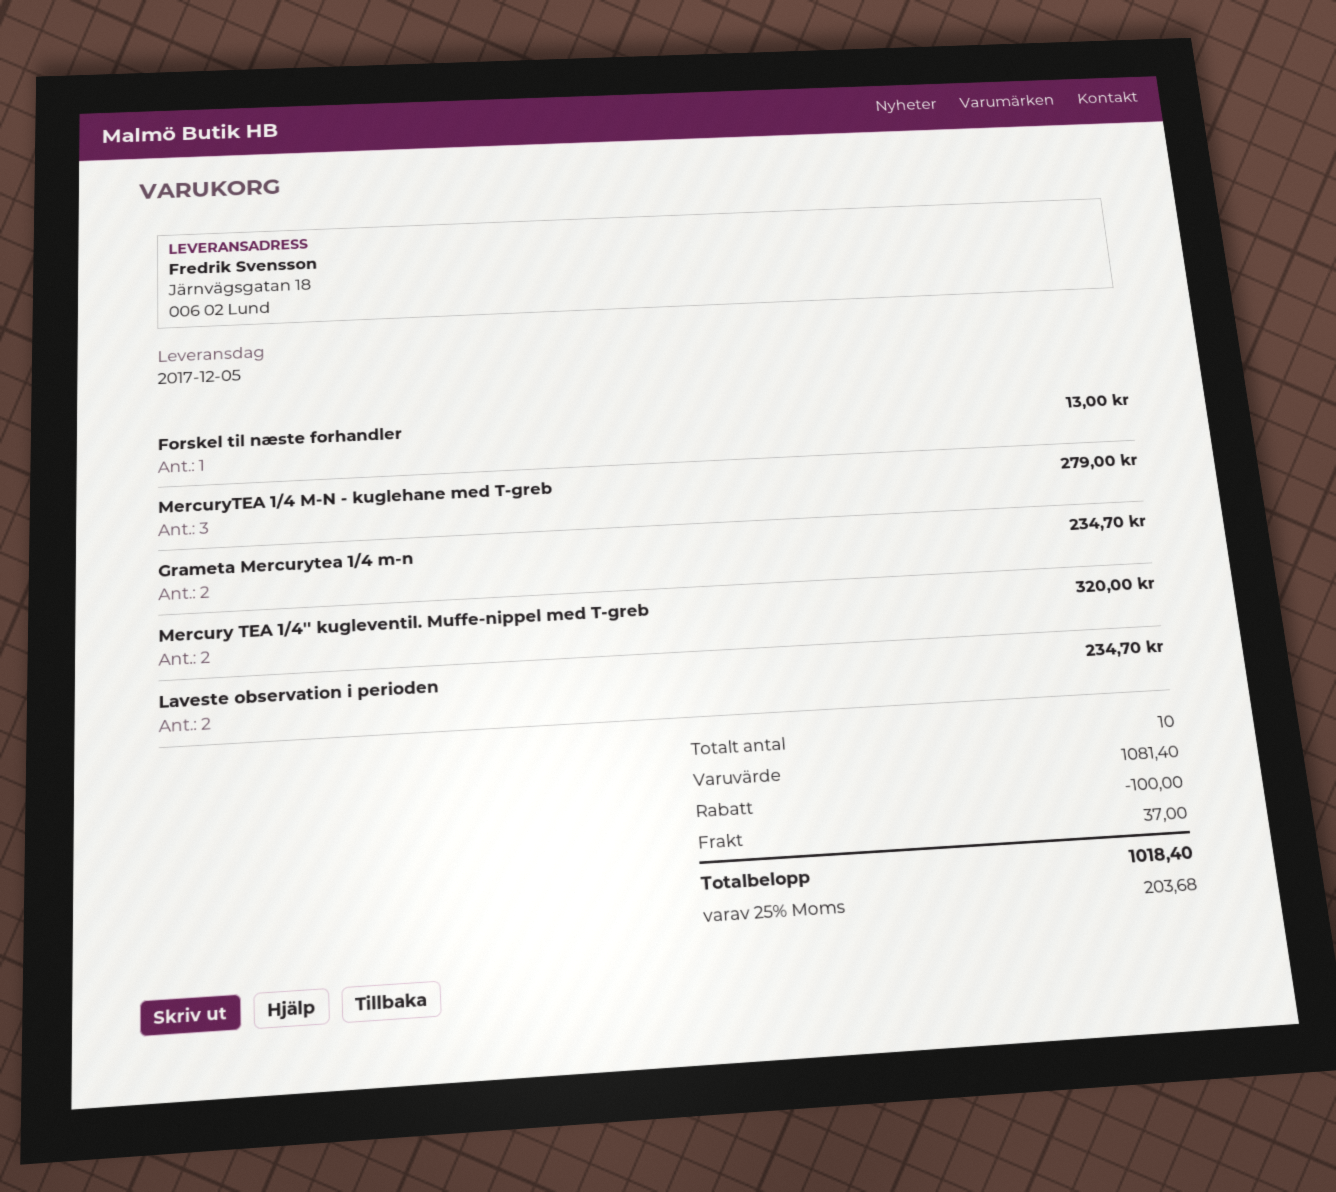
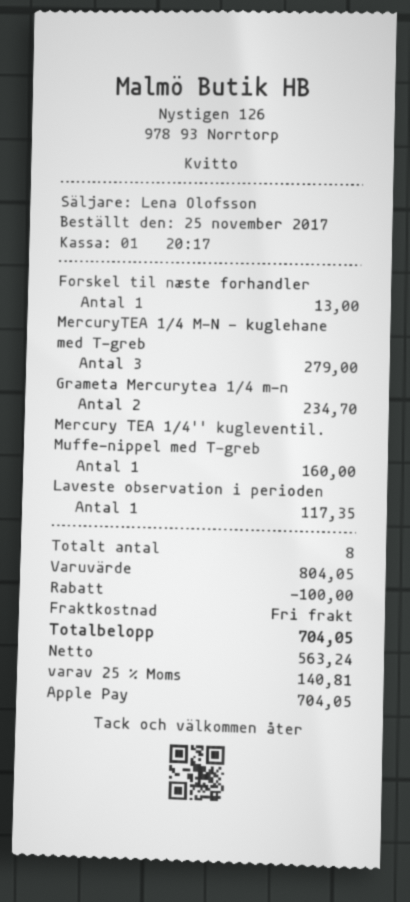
Mercury TEA 1/4'' kugleventil. Muffe-nippel med T-greb: 2 for 320.00 -> 1 for 160.00
Laveste observation i perioden: 2 for 234.70 -> 1 for 117.35
total quantity: 10 -> 8
subtotal: 1081.40 -> 804.05
shipping: 37.00 -> 0.00
tax: 25% = 203.68 -> 25% = 140.81
total: 1018.40 -> 704.05

